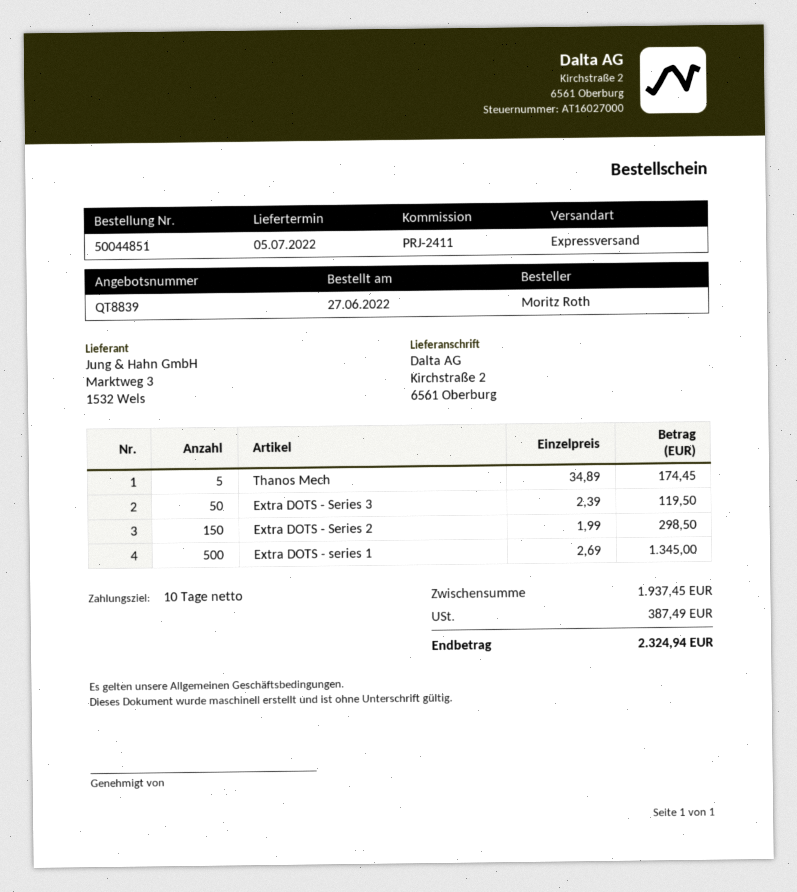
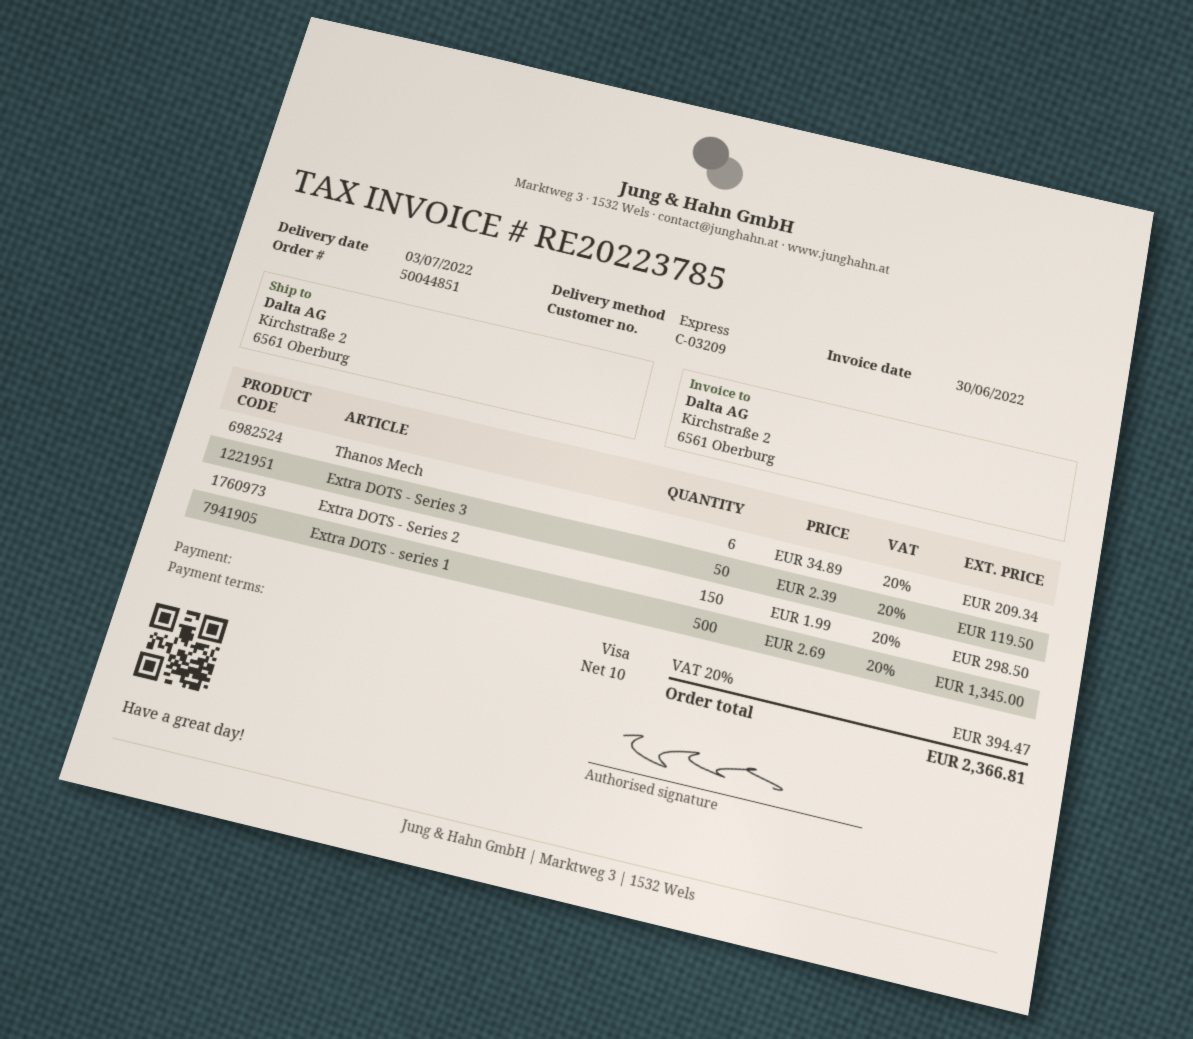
delivery date: 2022-07-05 -> 2022-07-03
Thanos Mech: 5 x 34.89 = 174.45 -> 6 x 34.89 = 209.34
tax: 387.49 -> 394.47
total: 2324.94 -> 2366.81

